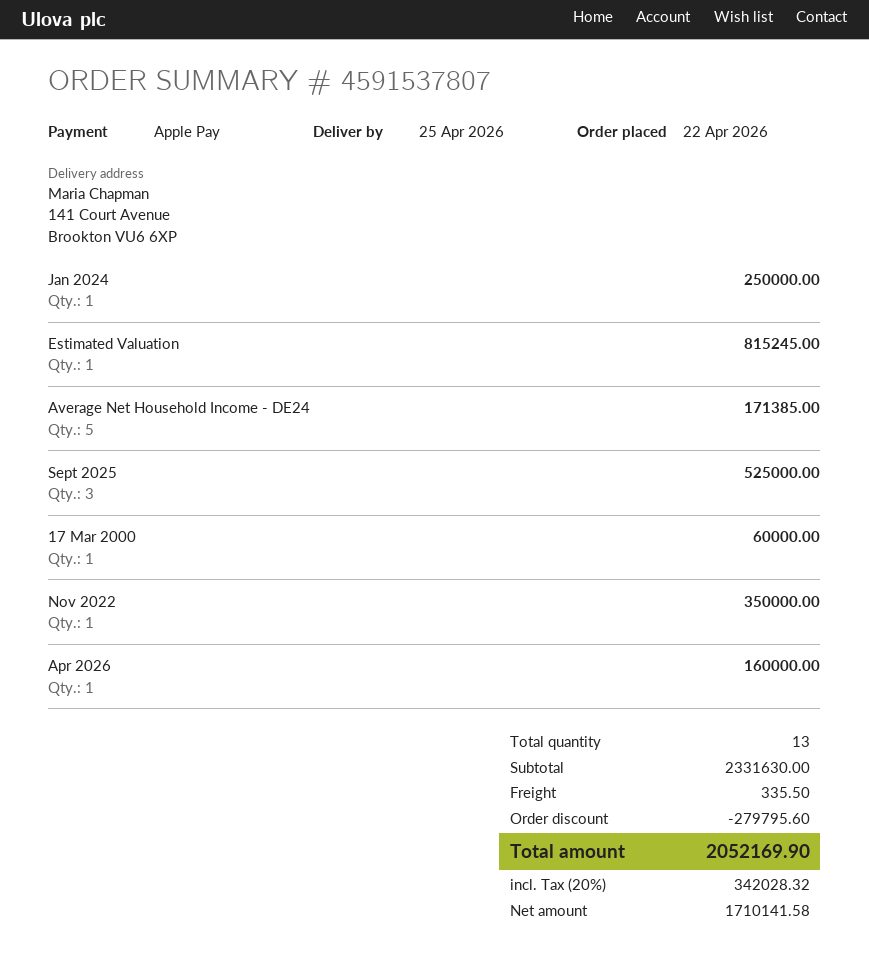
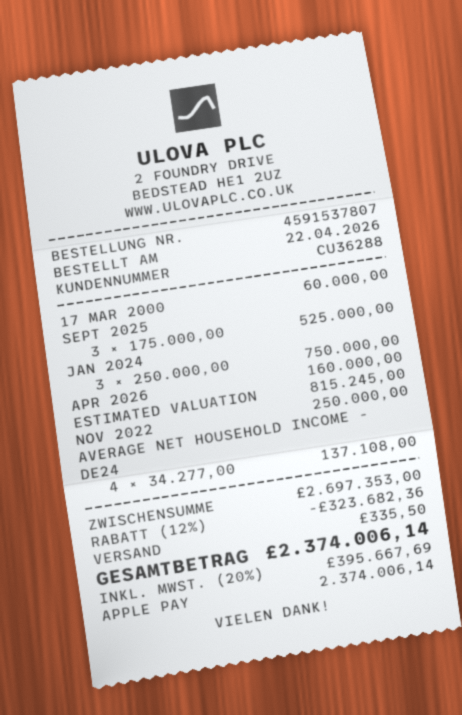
Jan 2024: 1 for 250000.00 -> 3 for 750000.00
Average Net Household Income - DE24: 5 for 171385.00 -> 4 for 137108.00
Nov 2022: 1 for 350000.00 -> 1 for 250000.00
subtotal: 2331630.00 -> 2697353.00
discount: 279795.60 -> 323682.36
tax: 20% = 342028.32 -> 20% = 395667.69
total: 2052169.90 -> 2374006.14

